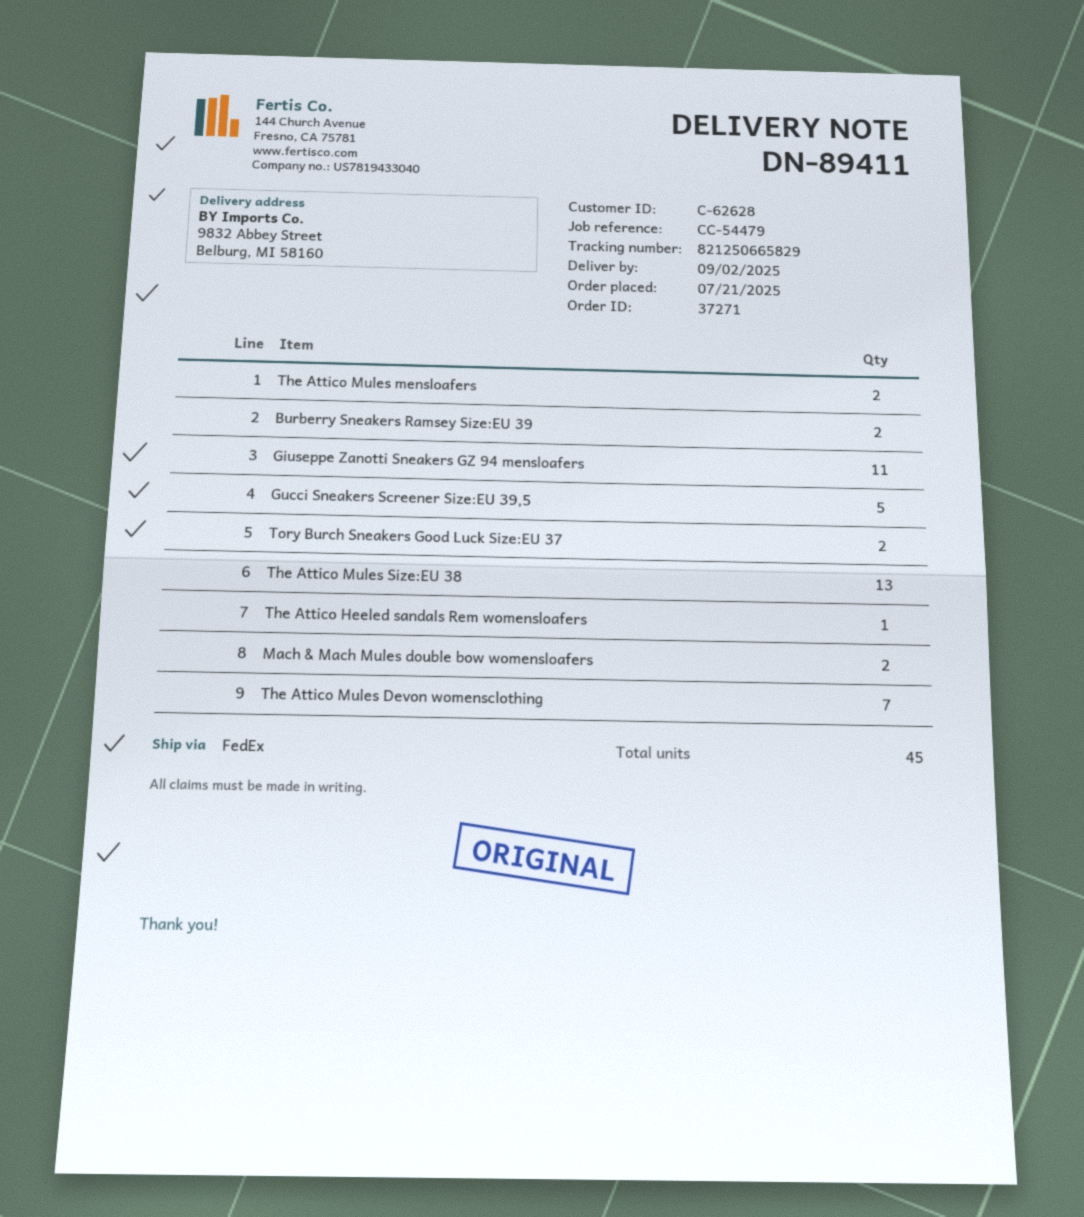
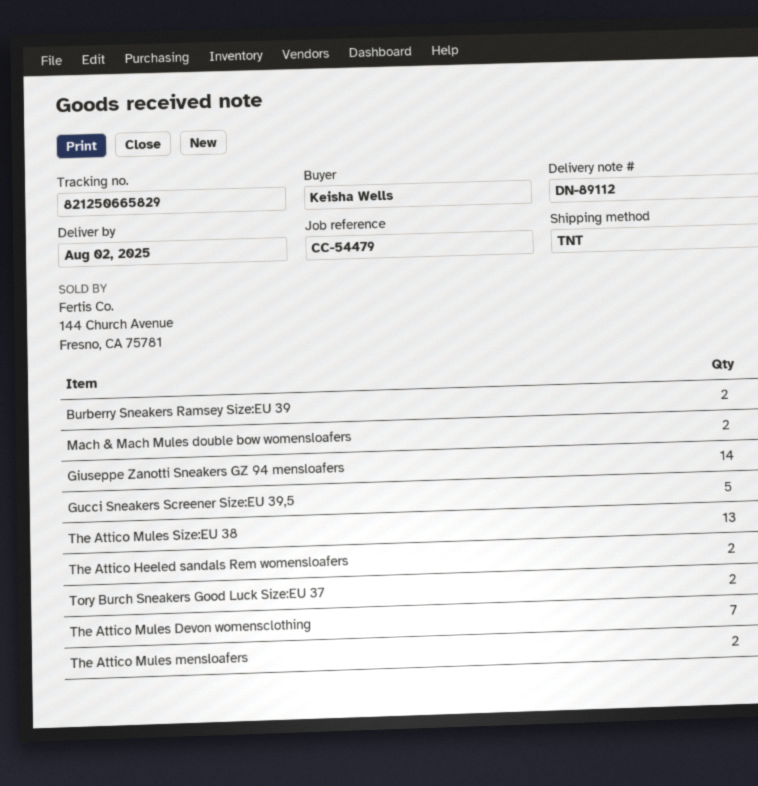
delivery note number: DN-89411 -> DN-89112
delivery date: 2025-09-02 -> 2025-08-02
shipping method: FedEx -> TNT
Giuseppe Zanotti Sneakers GZ 94 mensloafers: 11 -> 14
The Attico Heeled sandals Rem womensloafers: 1 -> 2

